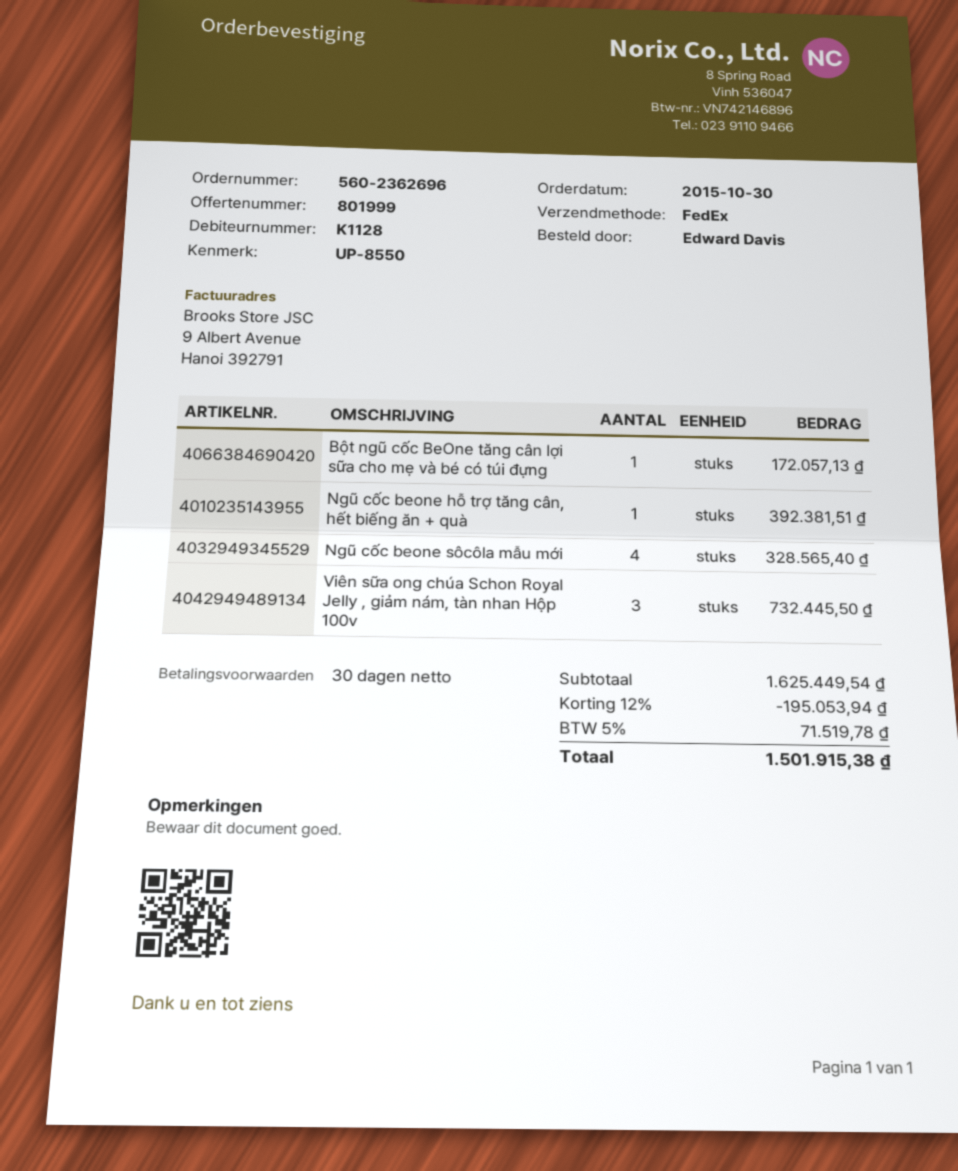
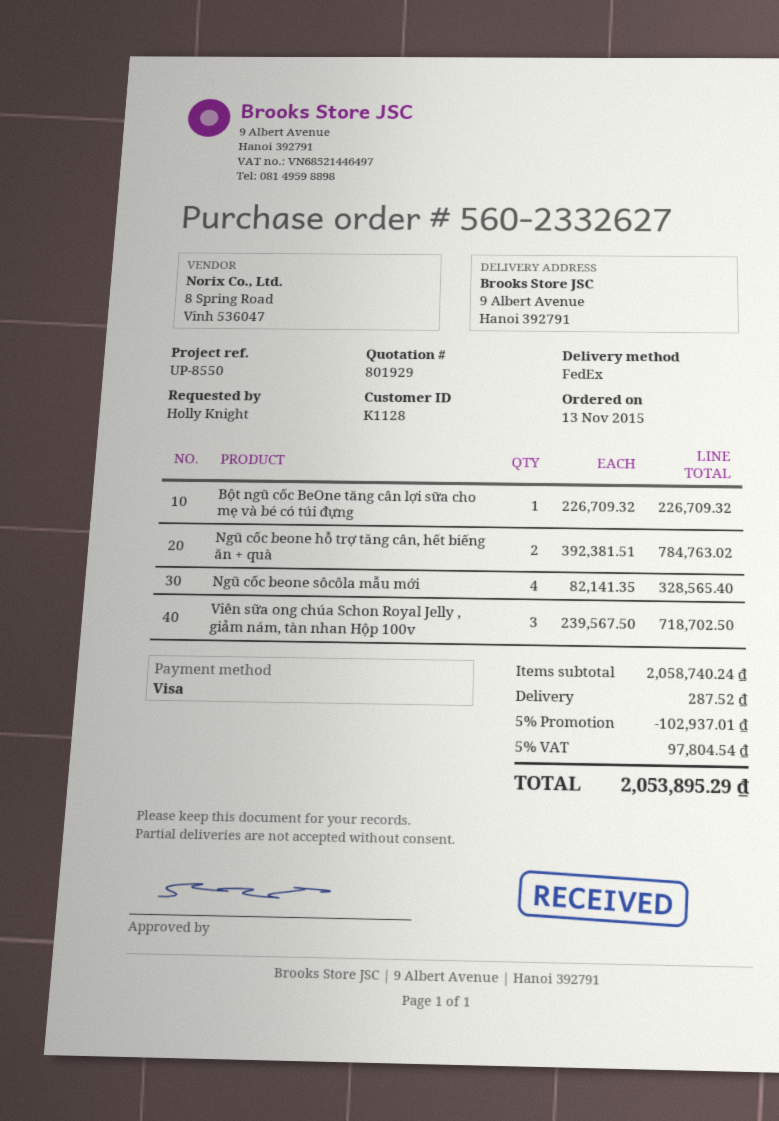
quote number: 801999 -> 801929
order number: 560-2362696 -> 560-2332627
order date: 2015-10-30 -> 2015-11-13
ordered by: Edward Davis -> Holly Knight
Bột ngũ cốc BeOne tăng cân lợi sữa cho mẹ và bé có túi đựng: 1 for 172057.13 -> 1 for 226709.32
Ngũ cốc beone hỗ trợ tăng cân, hết biếng ăn + quà: 1 for 392381.51 -> 2 for 784763.02
Viên sữa ong chúa Schon Royal Jelly , giảm nám, tàn nhan Hộp 100v: 3 for 732445.50 -> 3 for 718702.50
subtotal: 1625449.54 -> 2058740.24
discount: 12% = 195053.94 -> 5% = 102937.01
shipping: none -> 287.52
tax: 5% = 71519.78 -> 5% = 97804.54
total: 1501915.38 -> 2053895.29

